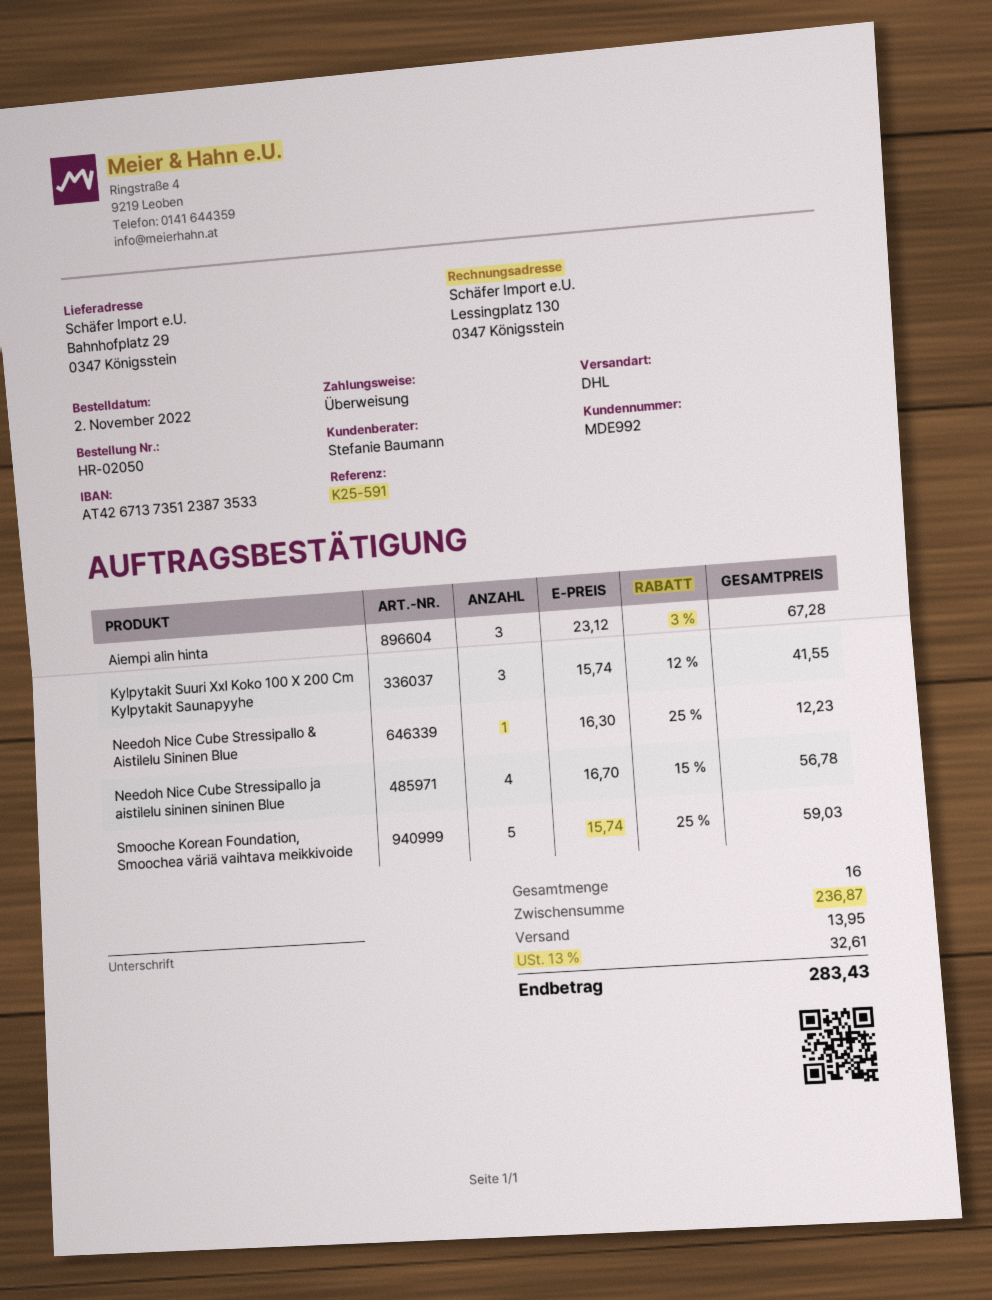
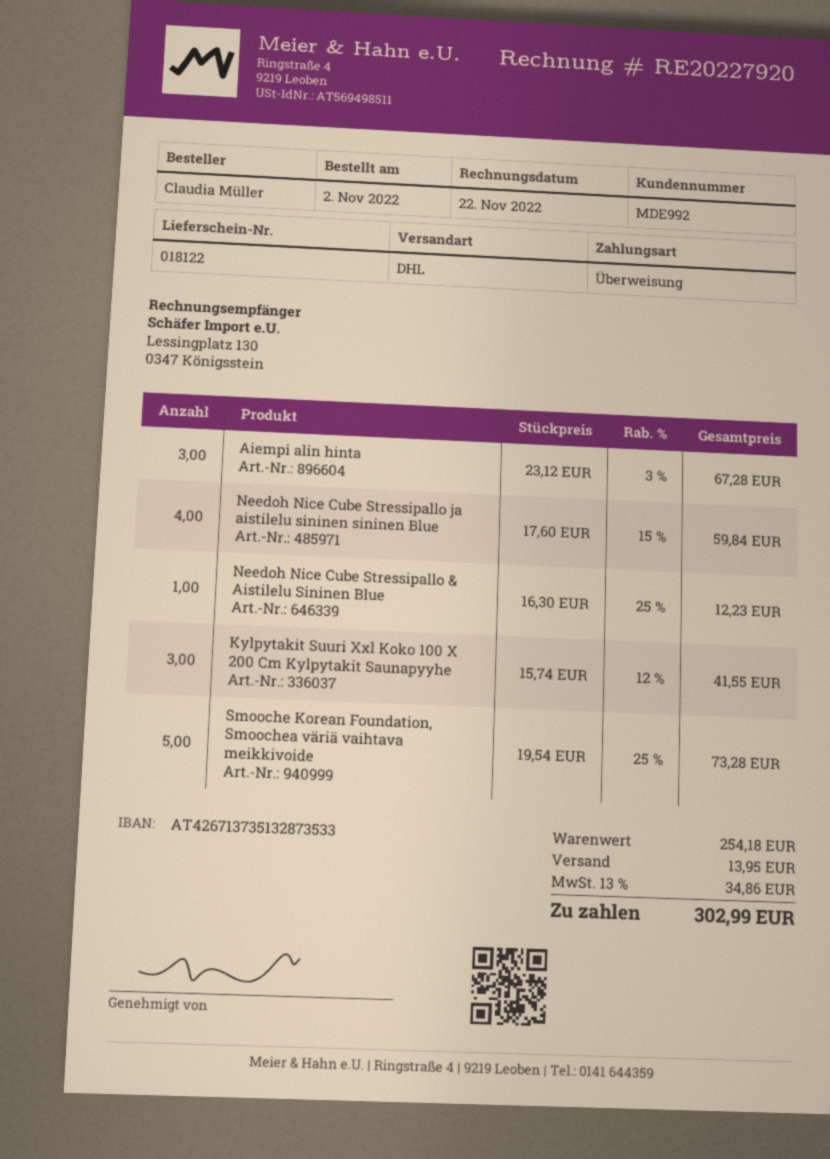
bank account: AT426713735123873533 -> AT426713735132873533
Needoh Nice Cube Stressipallo ja aistilelu sininen sininen Blue: 4 x 16.70 - 15% = 56.78 -> 4 x 17.60 - 15% = 59.84
Smooche Korean Foundation, Smoochea väriä vaihtava meikkivoide: 5 x 15.74 - 25% = 59.03 -> 5 x 19.54 - 25% = 73.28
subtotal: 236.87 -> 254.18
tax: 13% = 32.61 -> 13% = 34.86
total: 283.43 -> 302.99

